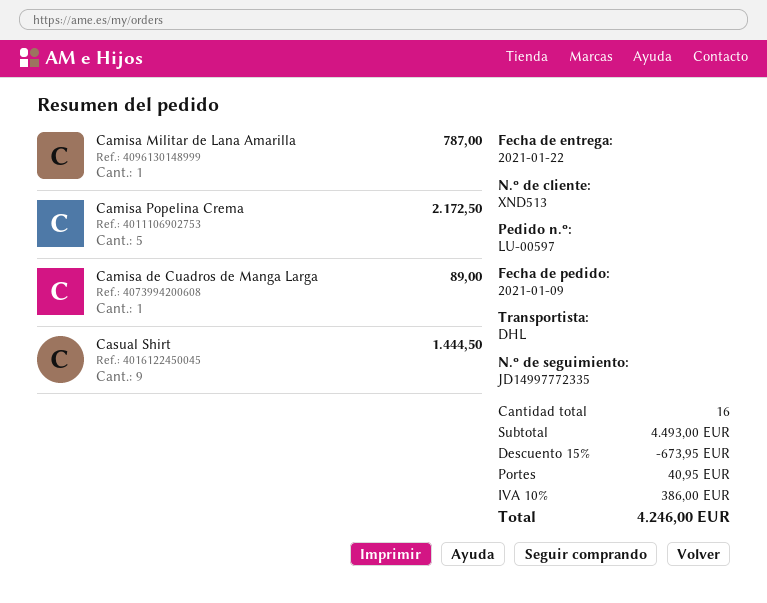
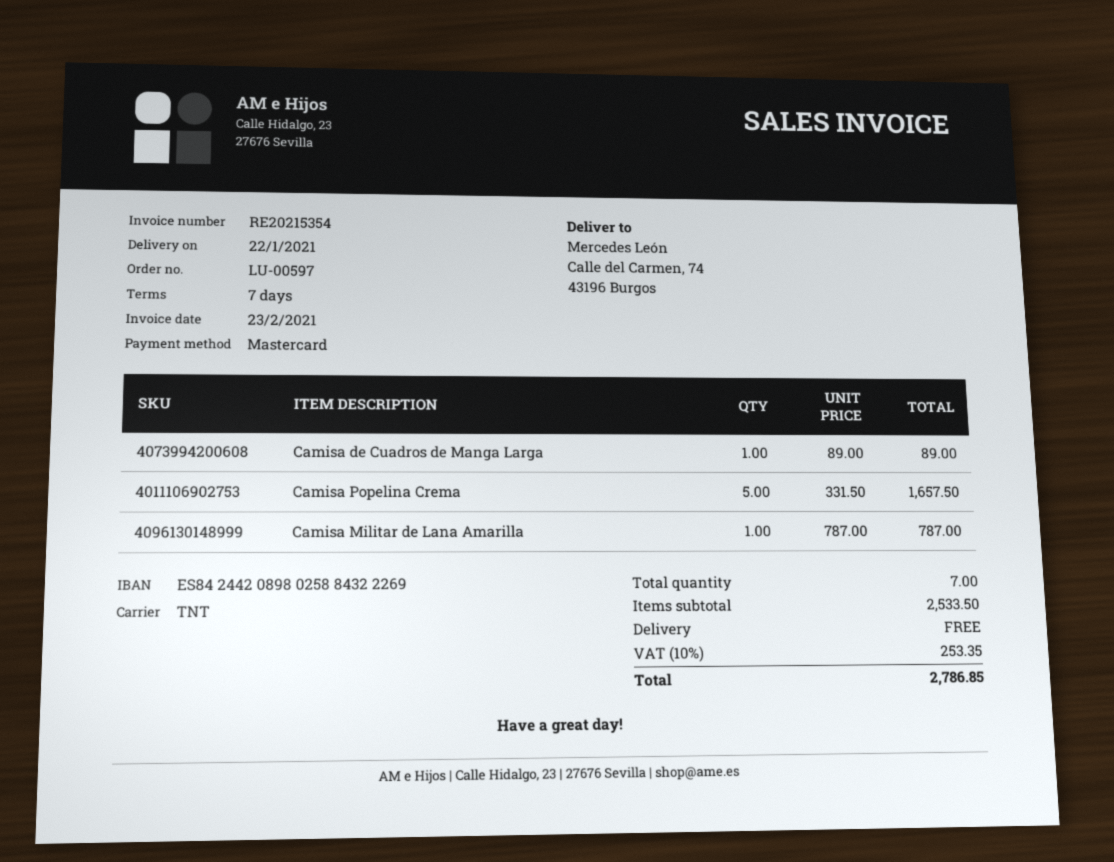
shipping method: DHL -> TNT
Camisa Popelina Crema: 5 for 2172.50 -> 5 for 1657.50
Casual Shirt: 9 for 1444.50 -> none
total quantity: 16 -> 7
subtotal: 4493.00 -> 2533.50
discount: 15% = 673.95 -> none
shipping: 40.95 -> 0.00
tax: 10% = 386.00 -> 10% = 253.35
total: 4246.00 -> 2786.85

